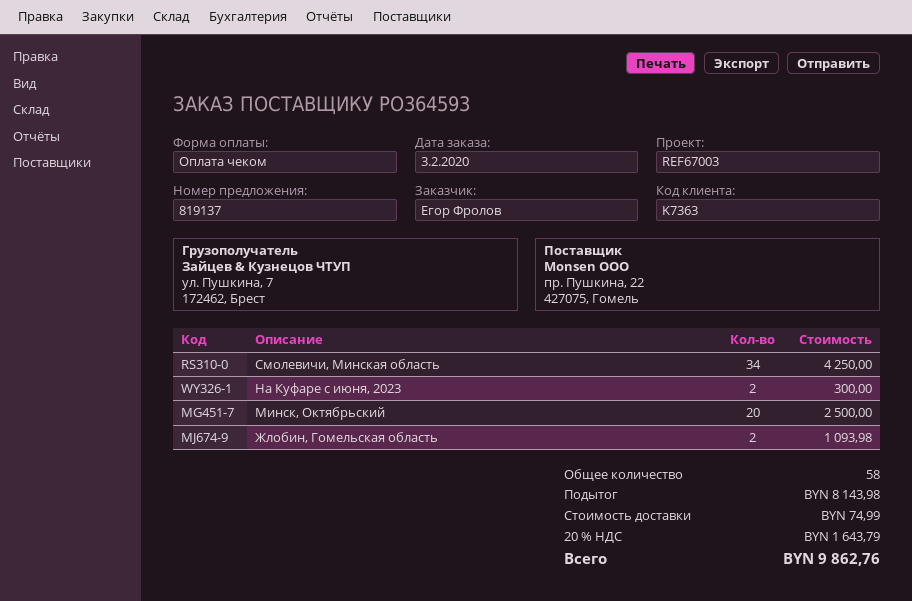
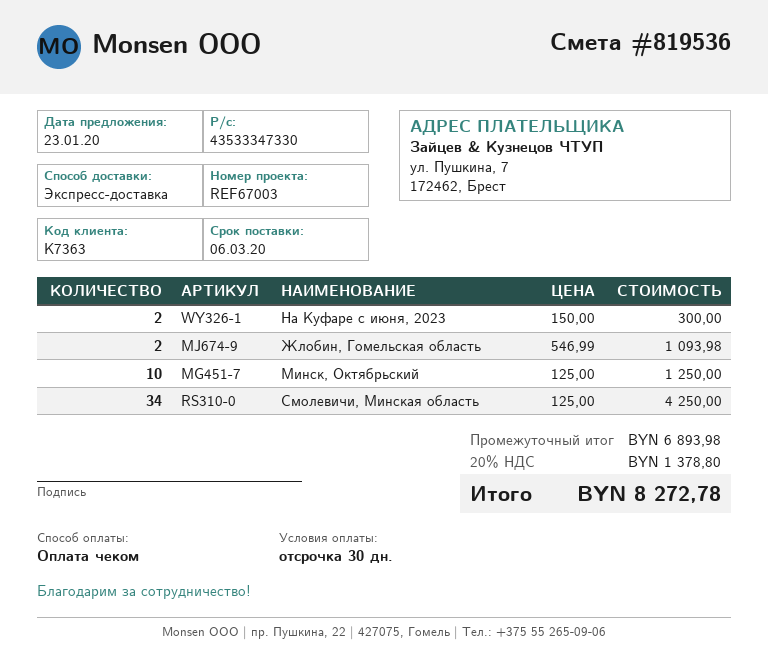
quote number: 819137 -> 819536
Минск, Октябрьский: 20 for 2500.00 -> 10 for 1250.00
subtotal: 8143.98 -> 6893.98
shipping: 74.99 -> none
tax: 20% = 1643.79 -> 20% = 1378.80
total: 9862.76 -> 8272.78

